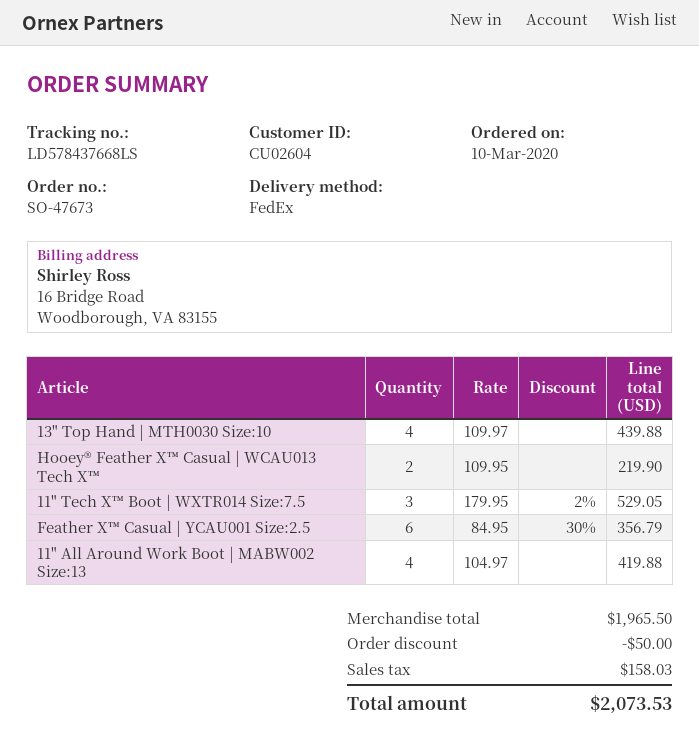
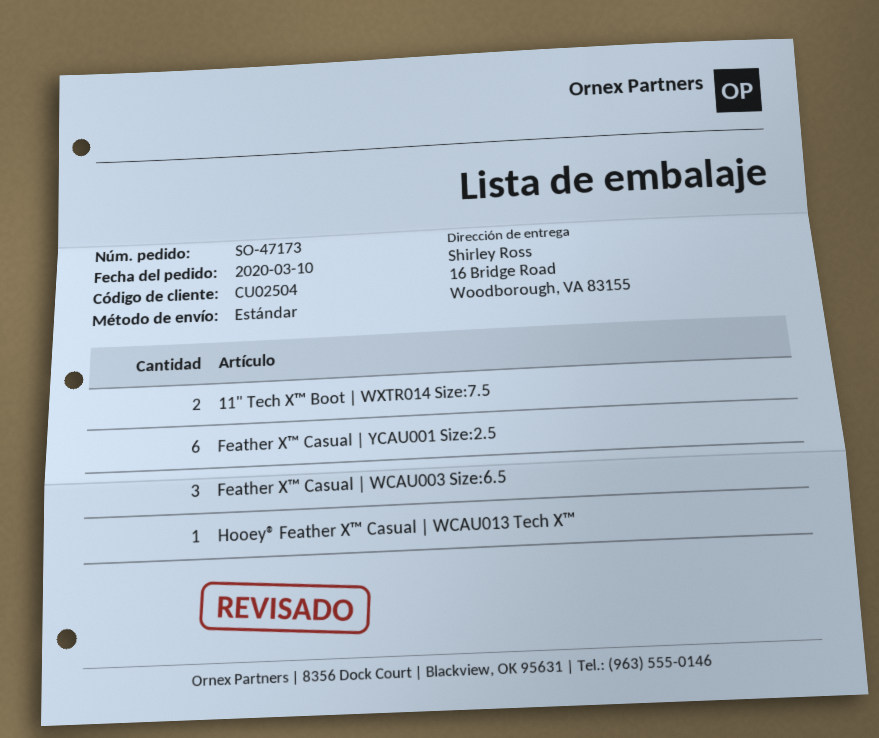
order number: SO-47673 -> SO-47173
customer number: CU02604 -> CU02504
shipping method: FedEx -> standard
13" Top Hand | MTH0030 Size:10: 4 -> none
Hooey® Feather X™ Casual | WCAU013 Tech X™: 2 -> 1
11" Tech X™ Boot | WXTR014 Size:7.5: 3 -> 2
11" All Around Work Boot | MABW002 Size:13: 4 -> none
Feather X™ Casual | WCAU003 Size:6.5: none -> 3

